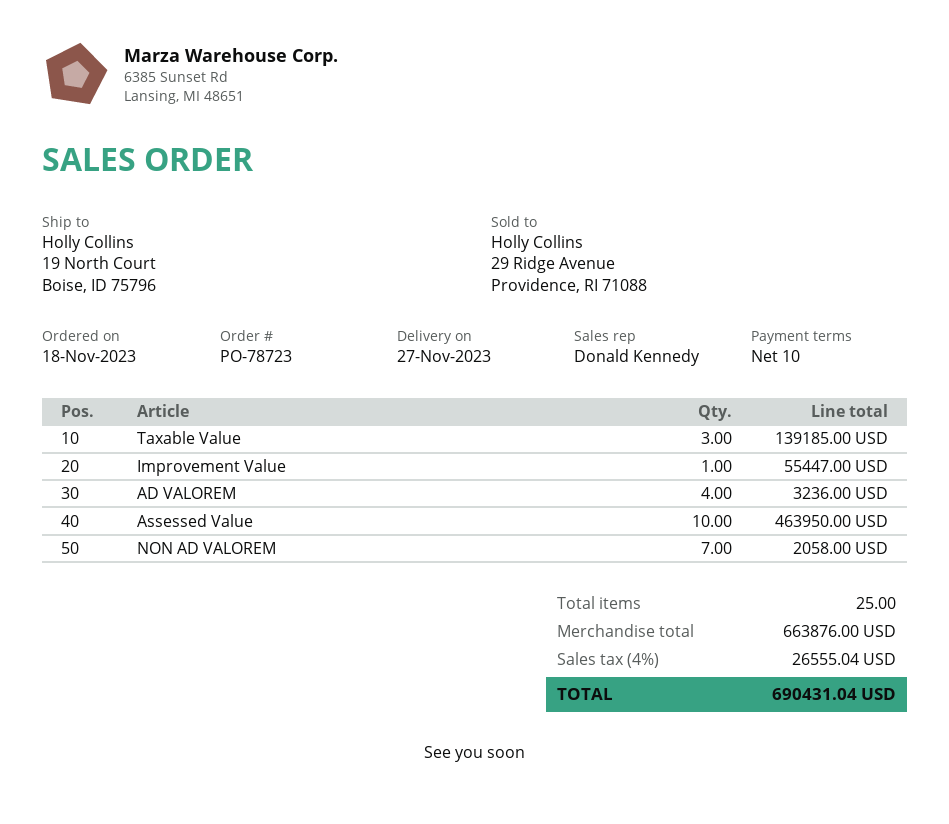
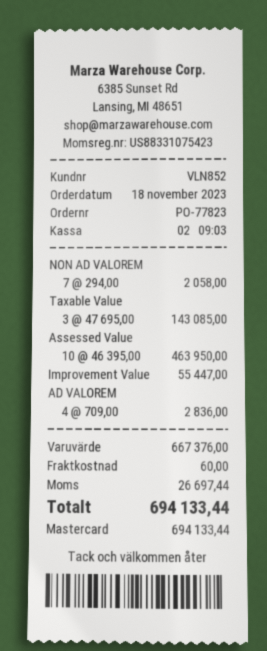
order number: PO-78723 -> PO-77823
Taxable Value: 3 for 139185.00 -> 3 for 143085.00
AD VALOREM: 4 for 3236.00 -> 4 for 2836.00
subtotal: 663876.00 -> 667376.00
shipping: none -> 60.00
tax: 26555.04 -> 26697.44
total: 690431.04 -> 694133.44

